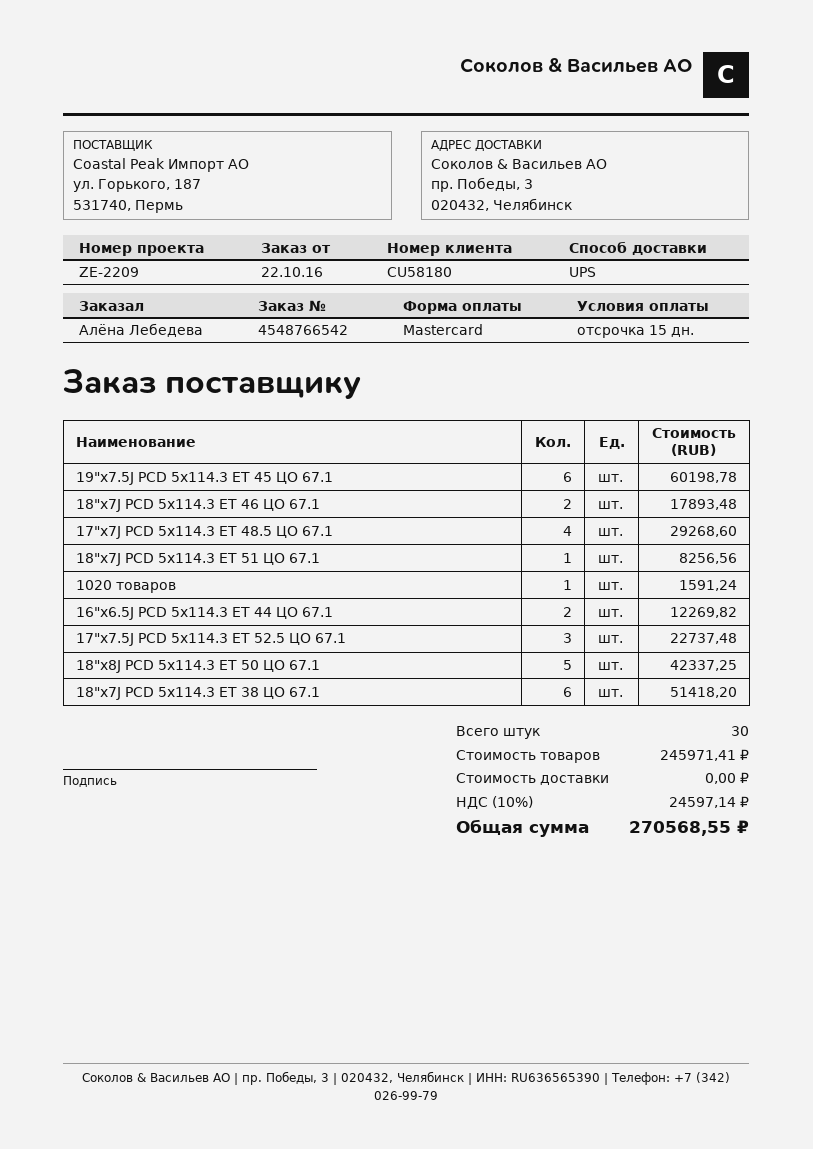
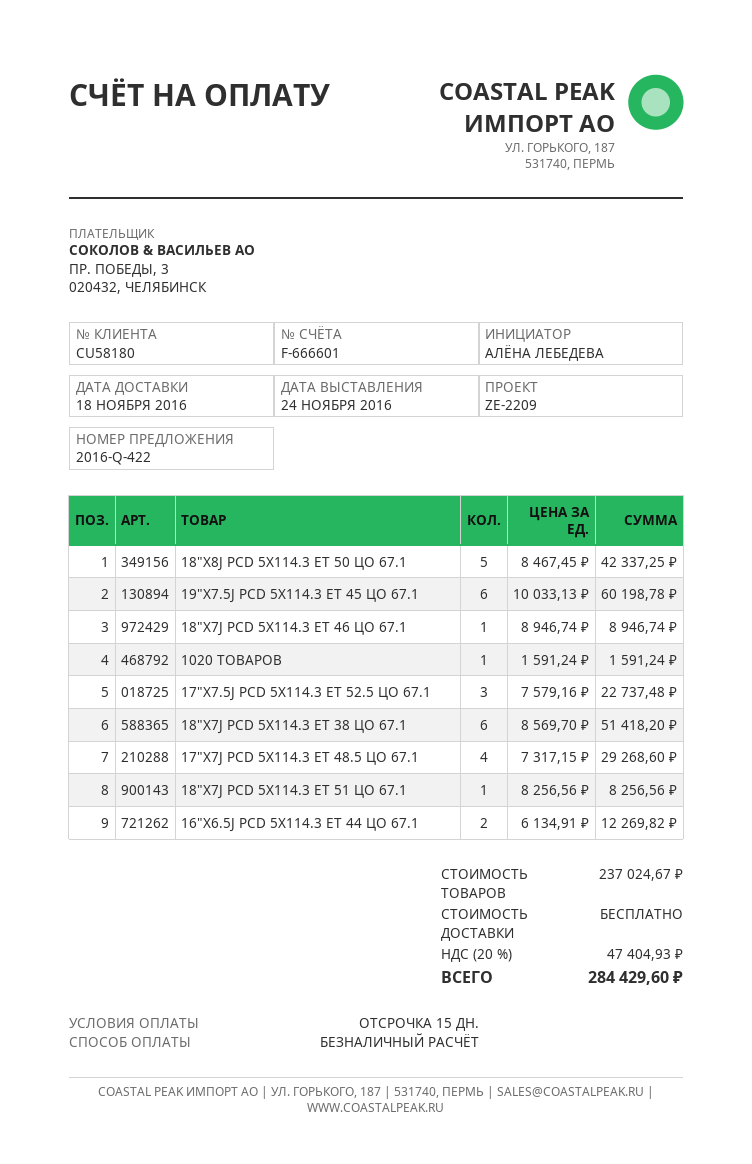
payment method: Mastercard -> bank transfer
18"x7J PCD 5x114.3 ЕТ 46 ЦО 67.1: 2 for 17893.48 -> 1 for 8946.74
subtotal: 245971.41 -> 237024.67
tax: 10% = 24597.14 -> 20% = 47404.93
total: 270568.55 -> 284429.60

